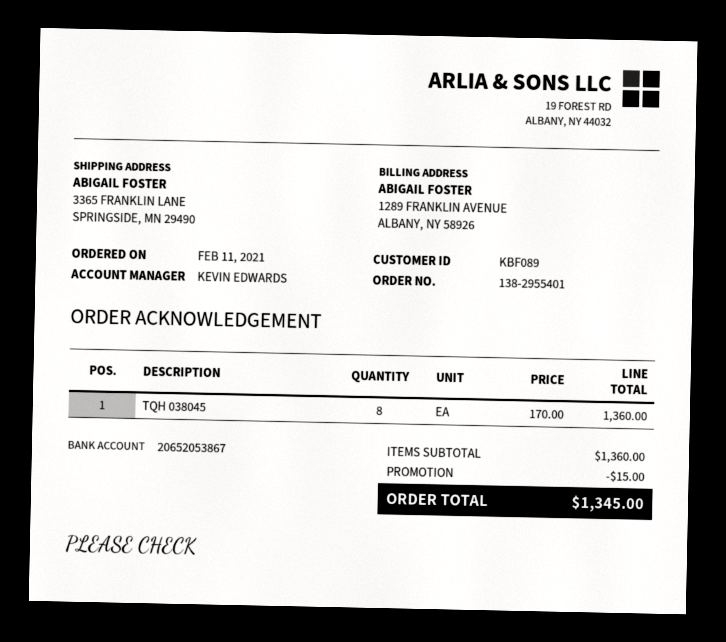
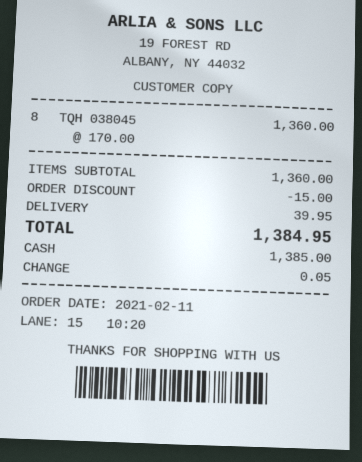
shipping: none -> 39.95
total: 1345.00 -> 1384.95

